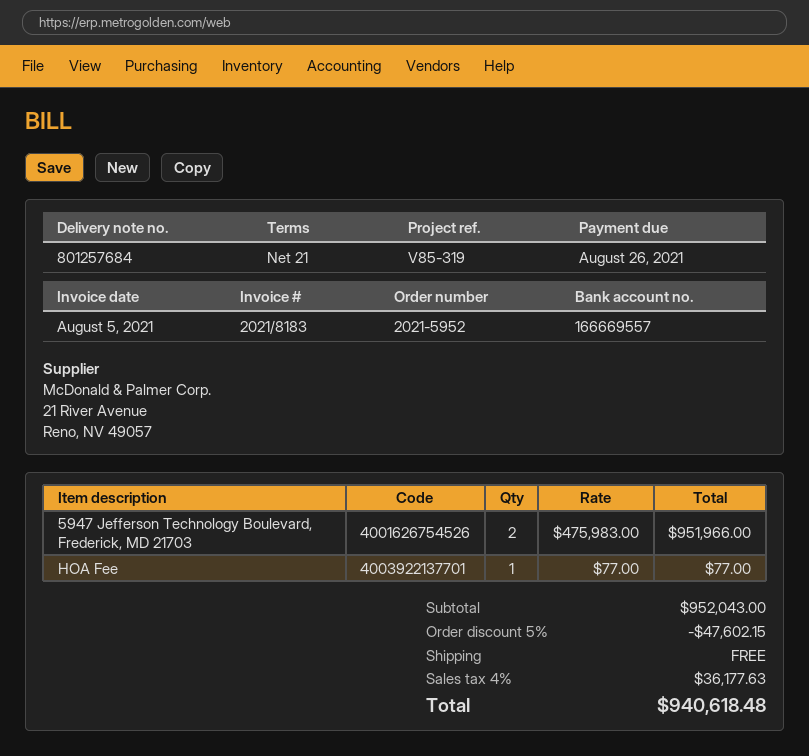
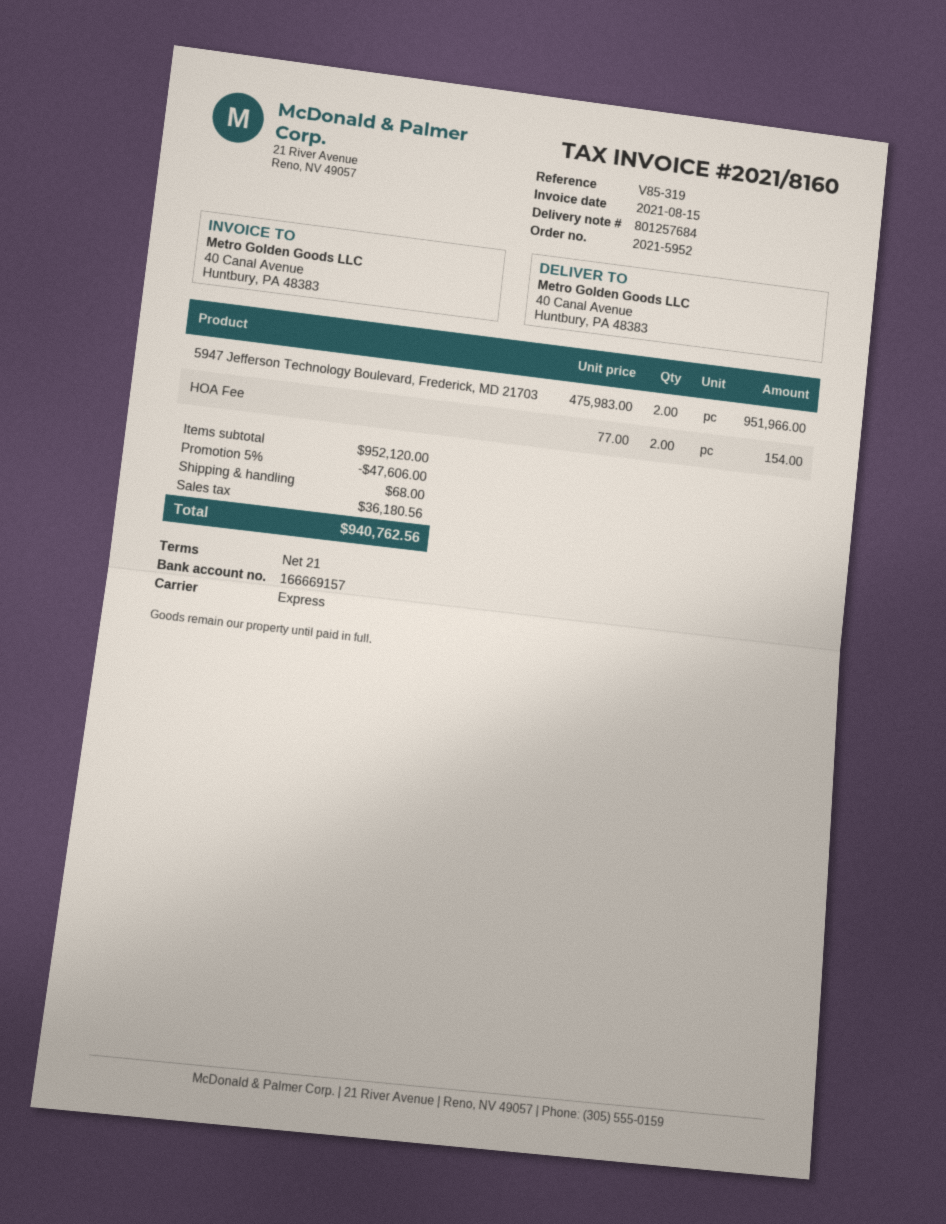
invoice number: 2021/8183 -> 2021/8160
invoice date: 2021-08-05 -> 2021-08-15
bank account: 166669557 -> 166669157
HOA Fee: 1 x 77.00 = 77.00 -> 2 x 77.00 = 154.00
subtotal: 952043.00 -> 952120.00
discount: 5% = 47602.15 -> 5% = 47606.00
shipping: 0.00 -> 68.00
tax: 36177.63 -> 36180.56
total: 940618.48 -> 940762.56

